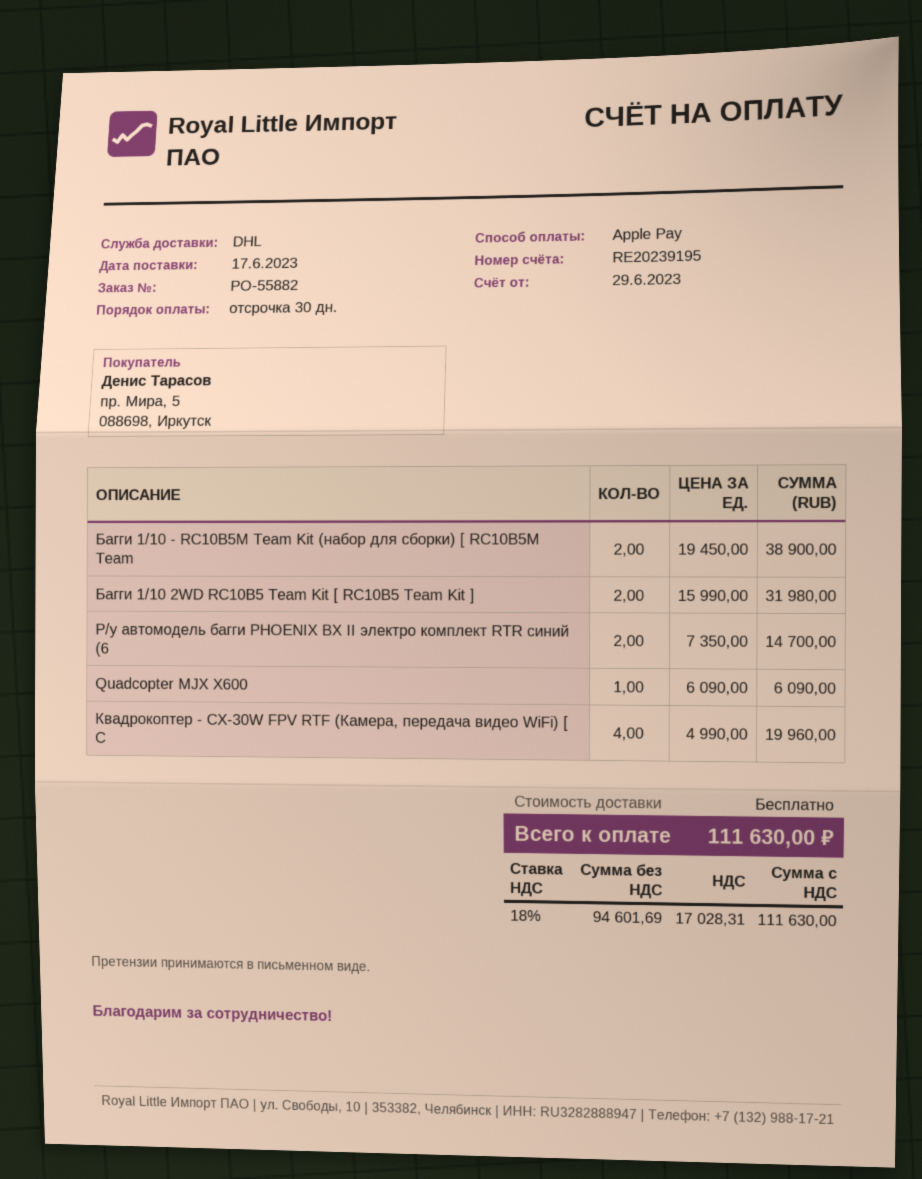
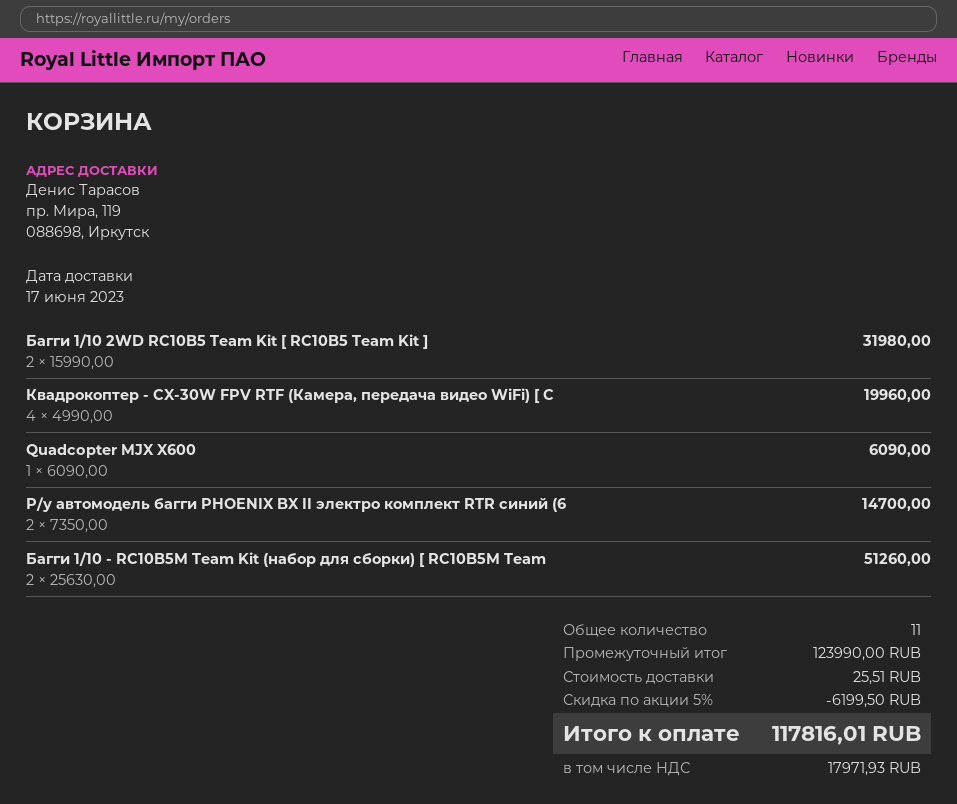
Багги 1/10 - RC10B5M Team Kit (набор для сборки) [ RC10B5M Team: 2 x 19450.00 = 38900.00 -> 2 x 25630.00 = 51260.00
discount: none -> 5% = 6199.50
shipping: 0.00 -> 25.51
tax: 17028.31 -> 17971.93
total: 111630.00 -> 117816.01

